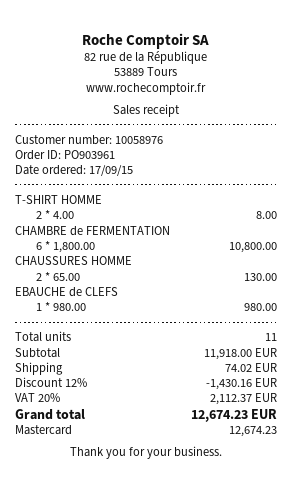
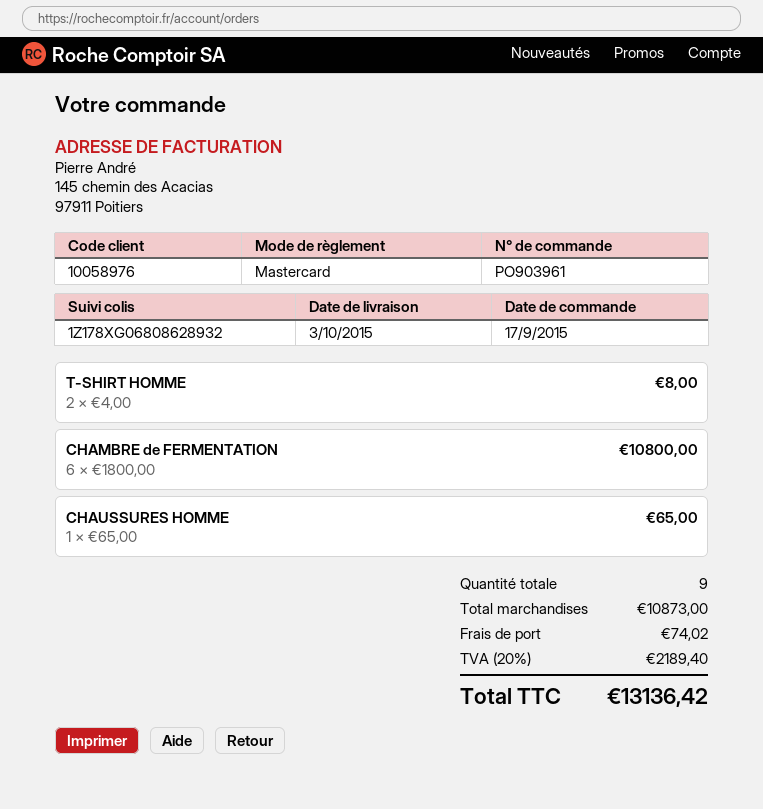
CHAUSSURES HOMME: 2 x 65.00 = 130.00 -> 1 x 65.00 = 65.00
EBAUCHE de CLEFS: 1 x 980.00 = 980.00 -> none
total quantity: 11 -> 9
subtotal: 11918.00 -> 10873.00
discount: 12% = 1430.16 -> none
tax: 20% = 2112.37 -> 20% = 2189.40
total: 12674.23 -> 13136.42

